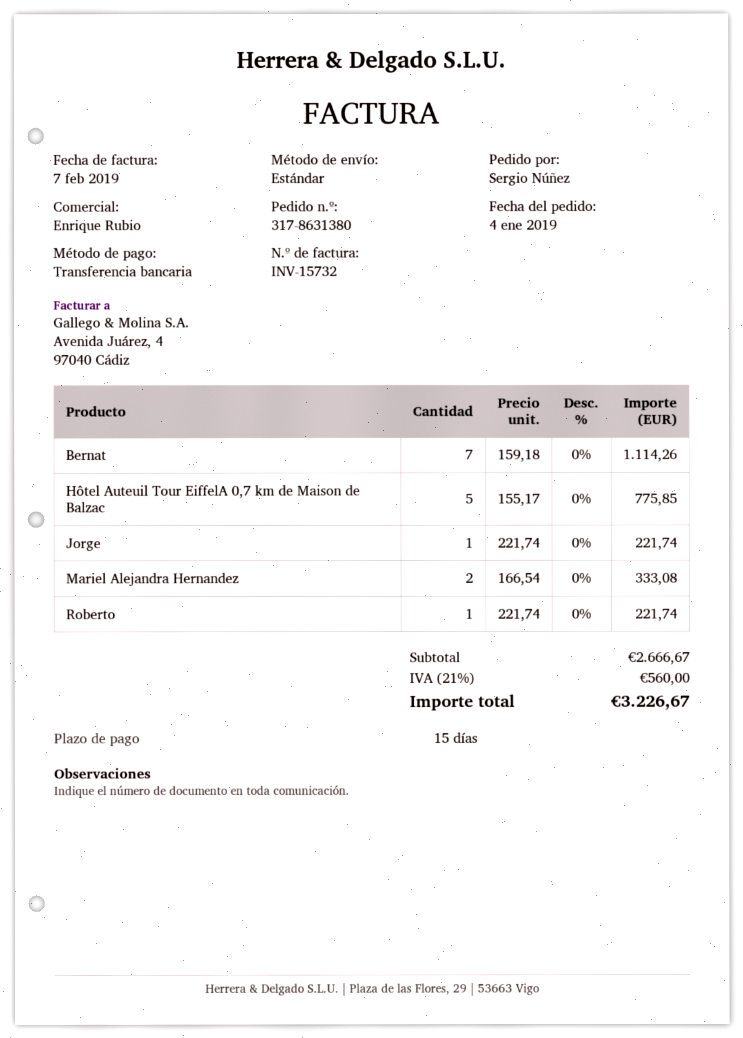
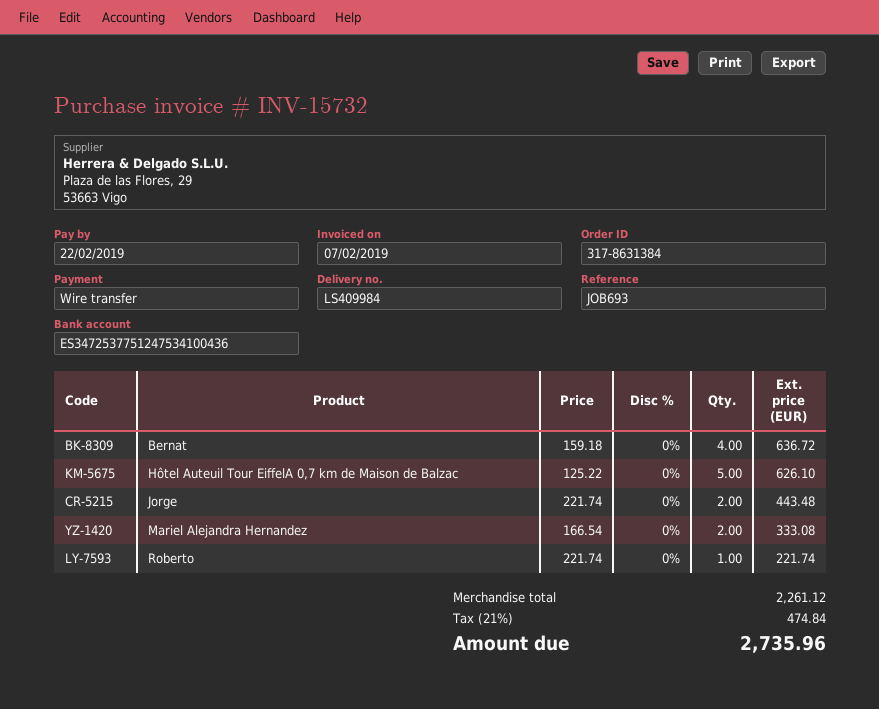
order number: 317-8631380 -> 317-8631384
Bernat: 7 x 159.18 = 1114.26 -> 4 x 159.18 = 636.72
Hôtel Auteuil Tour EiffelA 0,7 km de Maison de Balzac: 5 x 155.17 = 775.85 -> 5 x 125.22 = 626.10
Jorge: 1 x 221.74 = 221.74 -> 2 x 221.74 = 443.48
subtotal: 2666.67 -> 2261.12
tax: 21% = 560.00 -> 21% = 474.84
total: 3226.67 -> 2735.96

